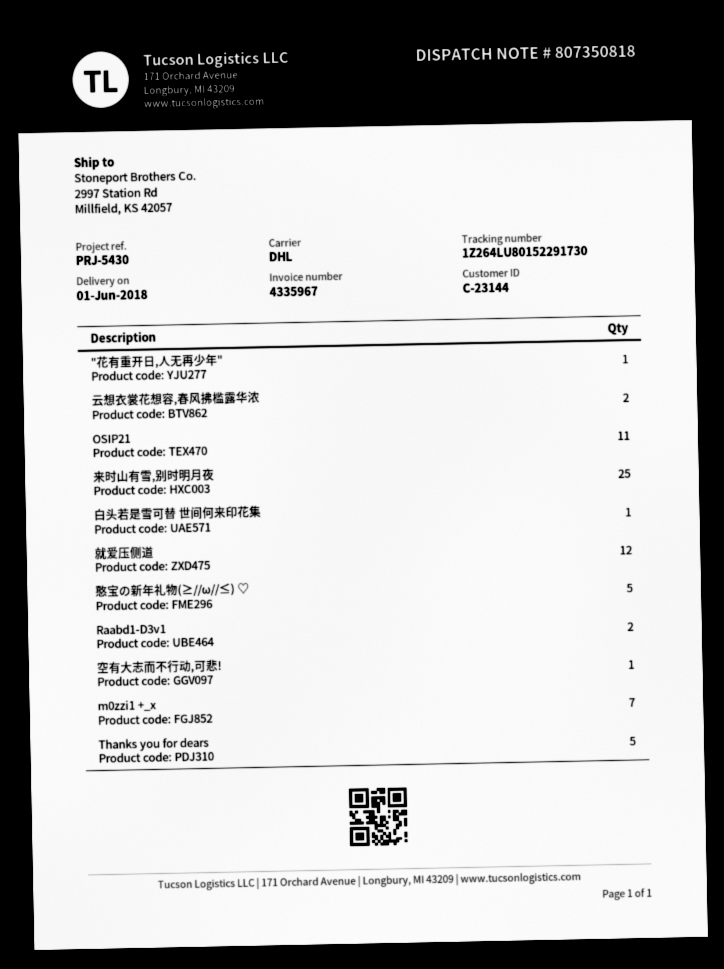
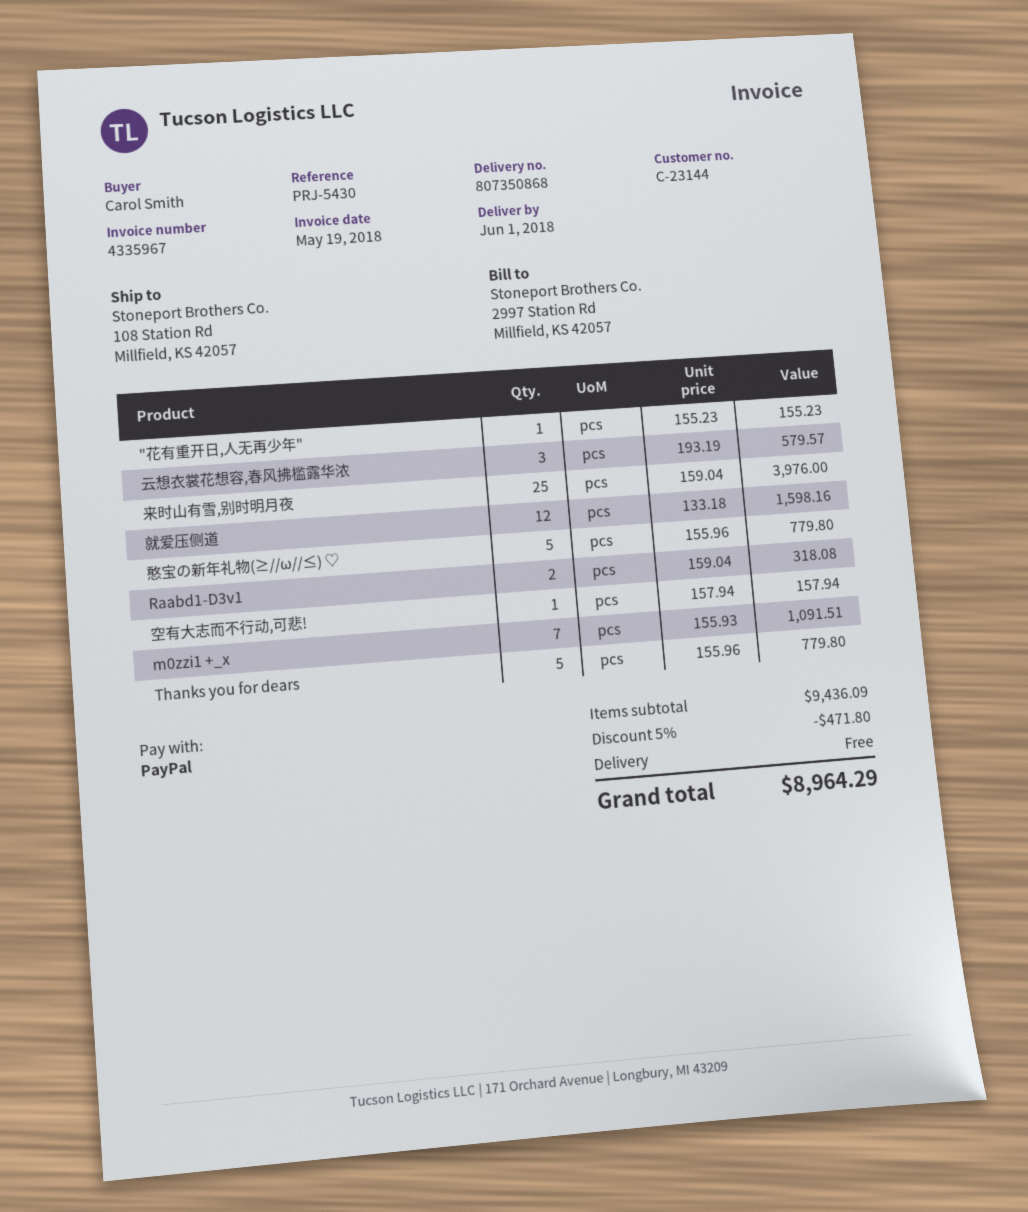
delivery note number: 807350818 -> 807350868
ship to: 2997 Station Rd, Millfield, KS 42057 -> 108 Station Rd, Millfield, KS 42057
云想衣裳花想容,春风拂槛露华浓: 2 -> 3
OSIP21: 11 -> none
白头若是雪可替 世间何来印花集: 1 -> none

